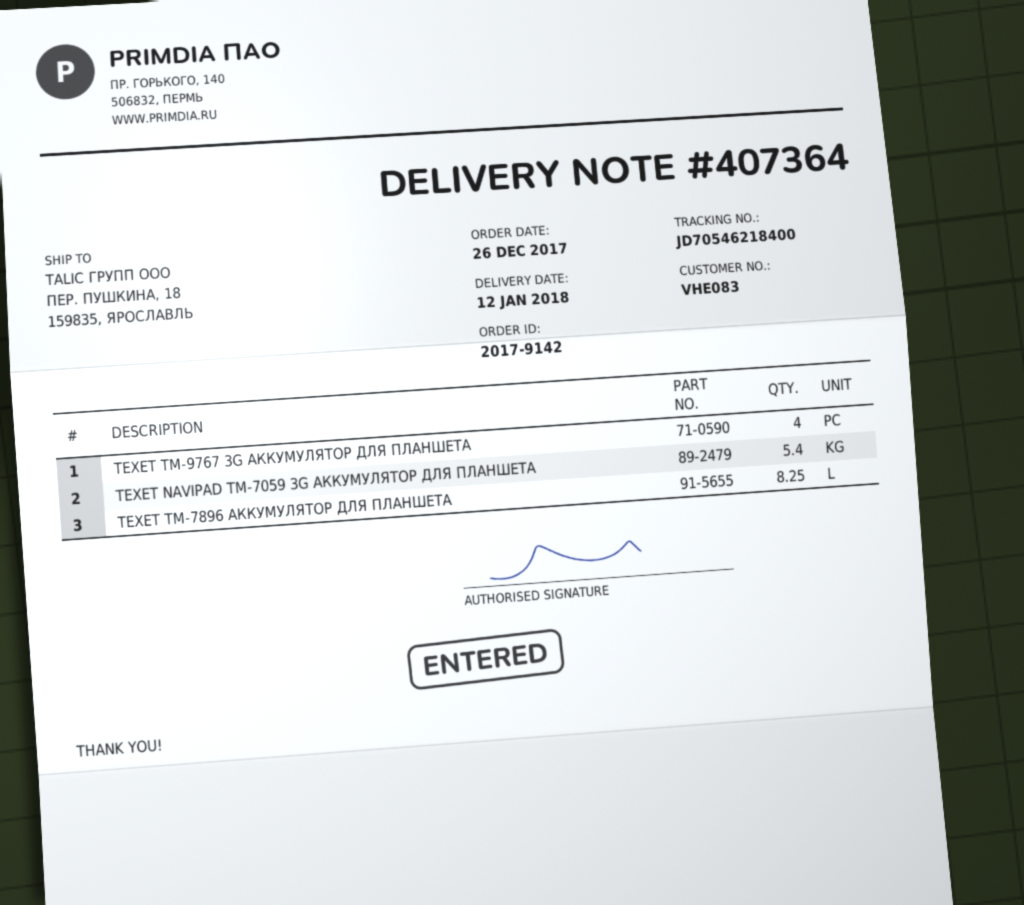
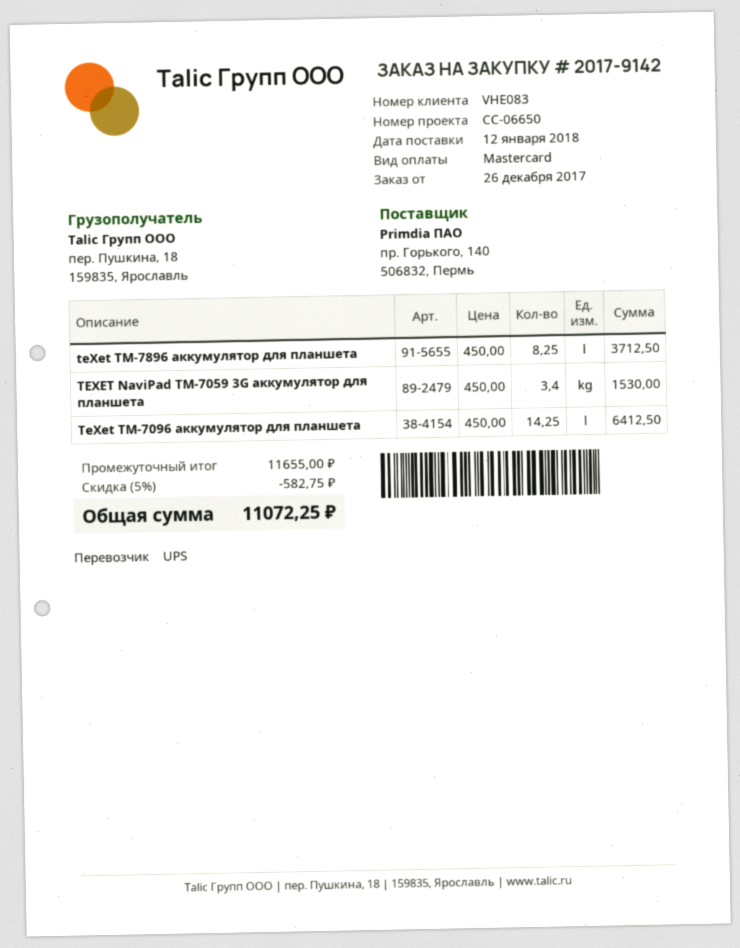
TEXET TM-9767 3G АККУМУЛЯТОР ДЛЯ ПЛАНШЕТА: 4 -> none
TEXET NAVIPAD TM-7059 3G АККУМУЛЯТОР ДЛЯ ПЛАНШЕТА: 5.4 -> 3.4
TeXet TM-7096 аккумулятор для планшета: none -> 14.25

